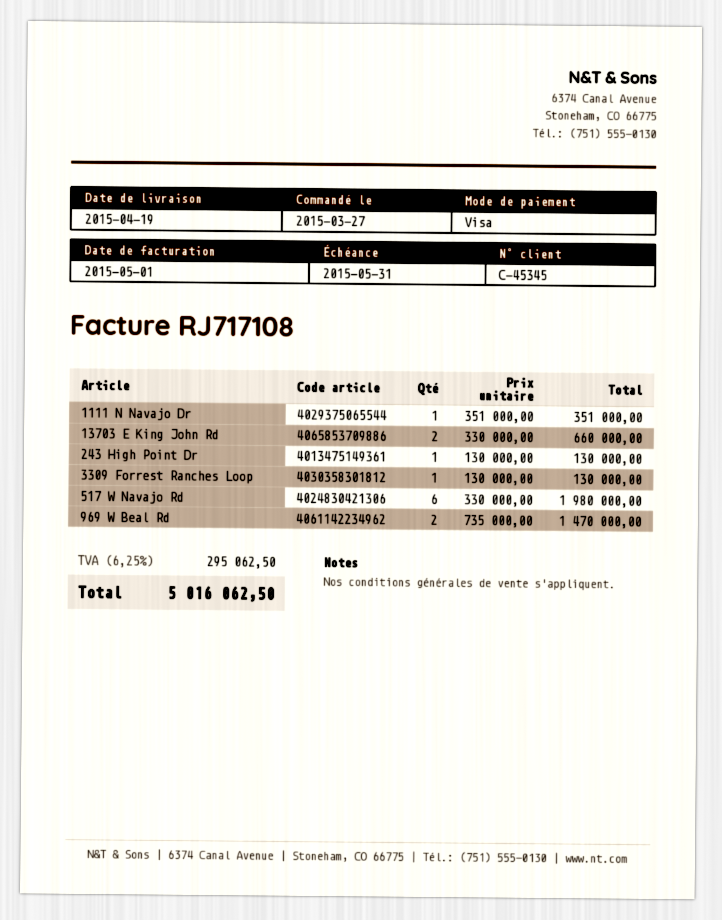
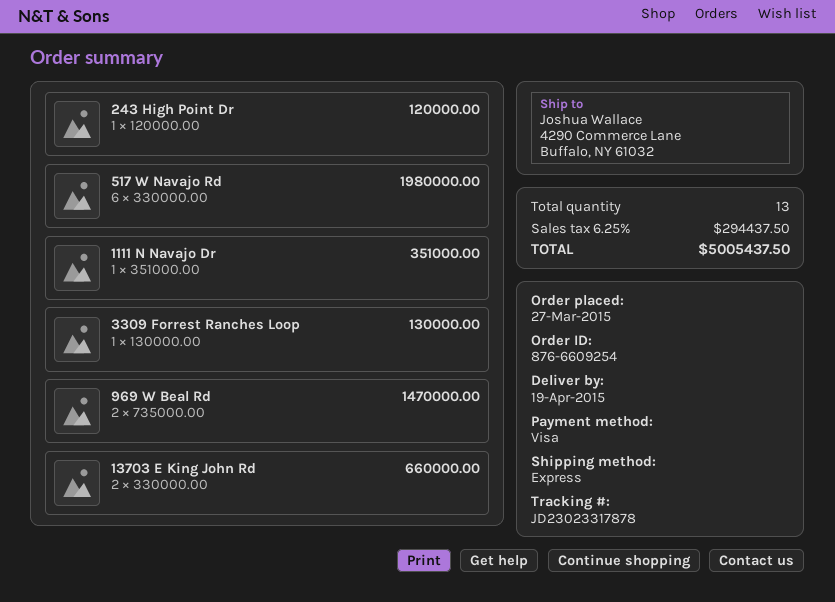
243 High Point Dr: 1 x 130000.00 = 130000.00 -> 1 x 120000.00 = 120000.00
tax: 6.25% = 295062.50 -> 6.25% = 294437.50
total: 5016062.50 -> 5005437.50

